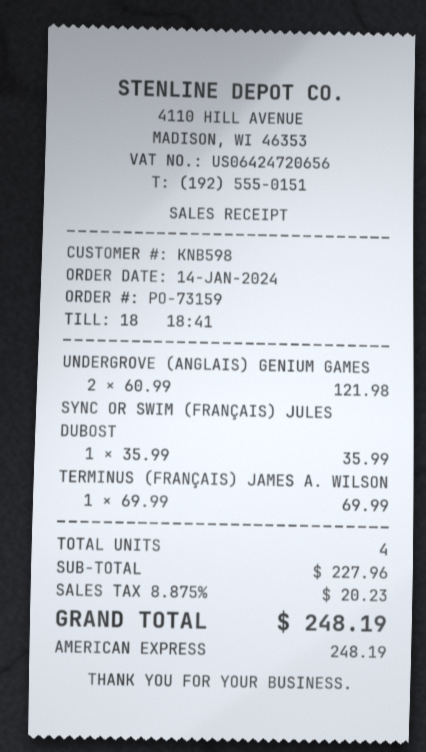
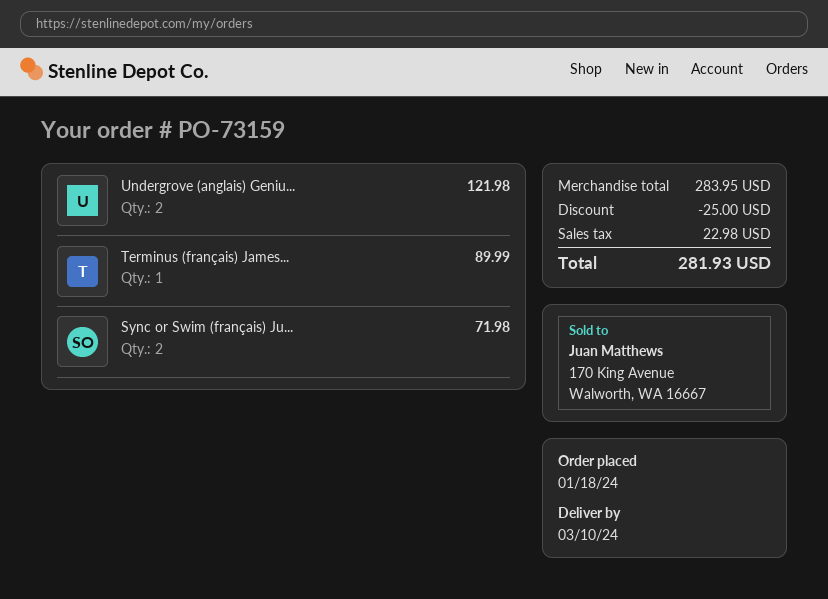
order date: 2024-01-14 -> 2024-01-18
SYNC OR SWIM (FRANÇAIS) JULES DUBOST: 1 for 35.99 -> 2 for 71.98
TERMINUS (FRANÇAIS) JAMES A. WILSON: 1 for 69.99 -> 1 for 89.99
subtotal: 227.96 -> 283.95
discount: none -> 25.00
tax: 20.23 -> 22.98
total: 248.19 -> 281.93

